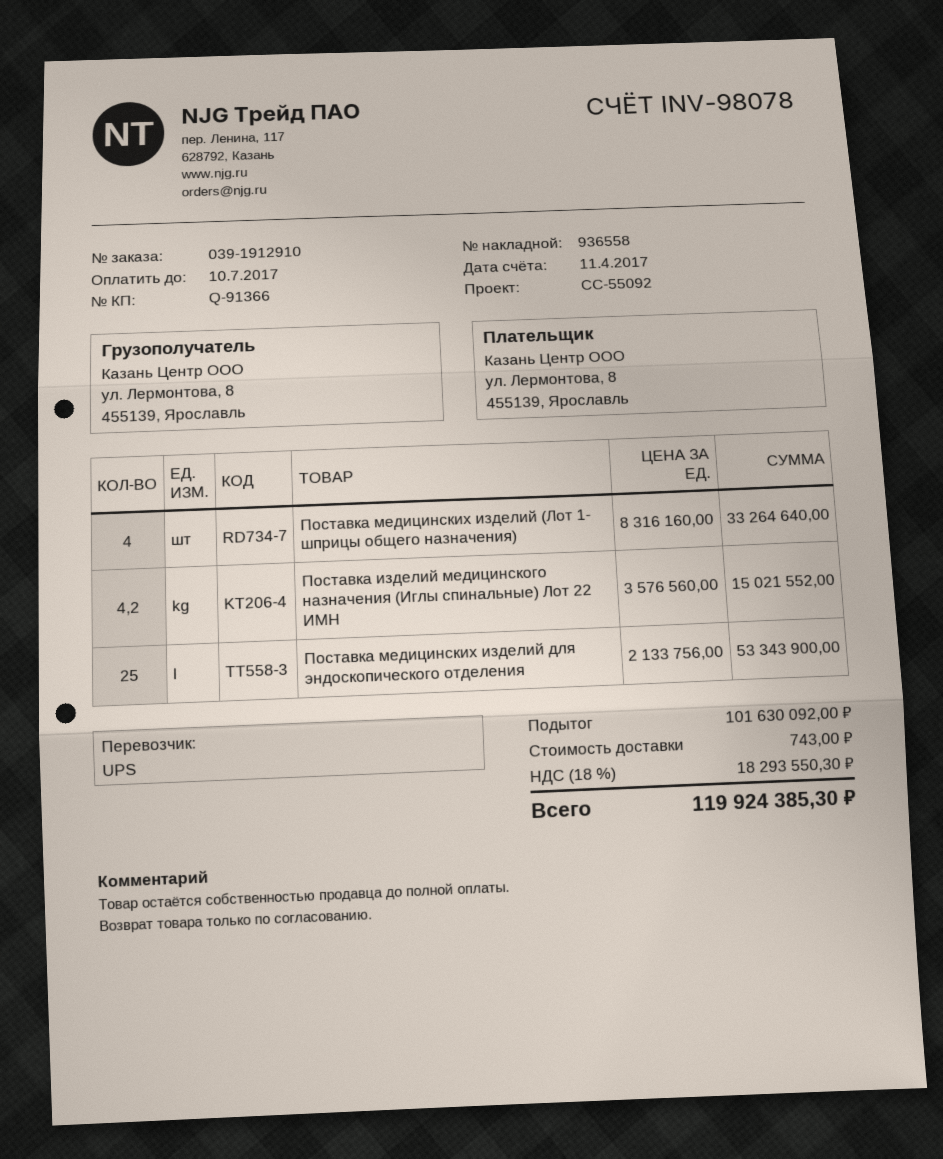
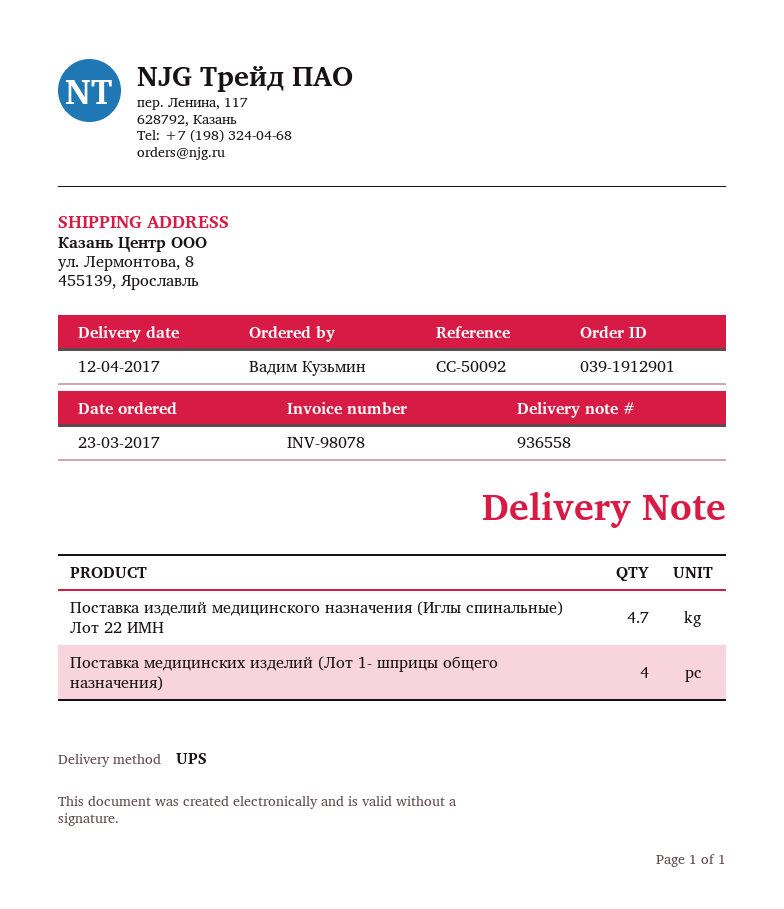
order number: 039-1912910 -> 039-1912901
reference: CC-55092 -> CC-50092
Поставка изделий медицинского назначения (Иглы спинальные) Лот 22 ИМН: 4.2 -> 4.7
Поставка медицинских изделий для эндоскопического отделения: 25 -> none

